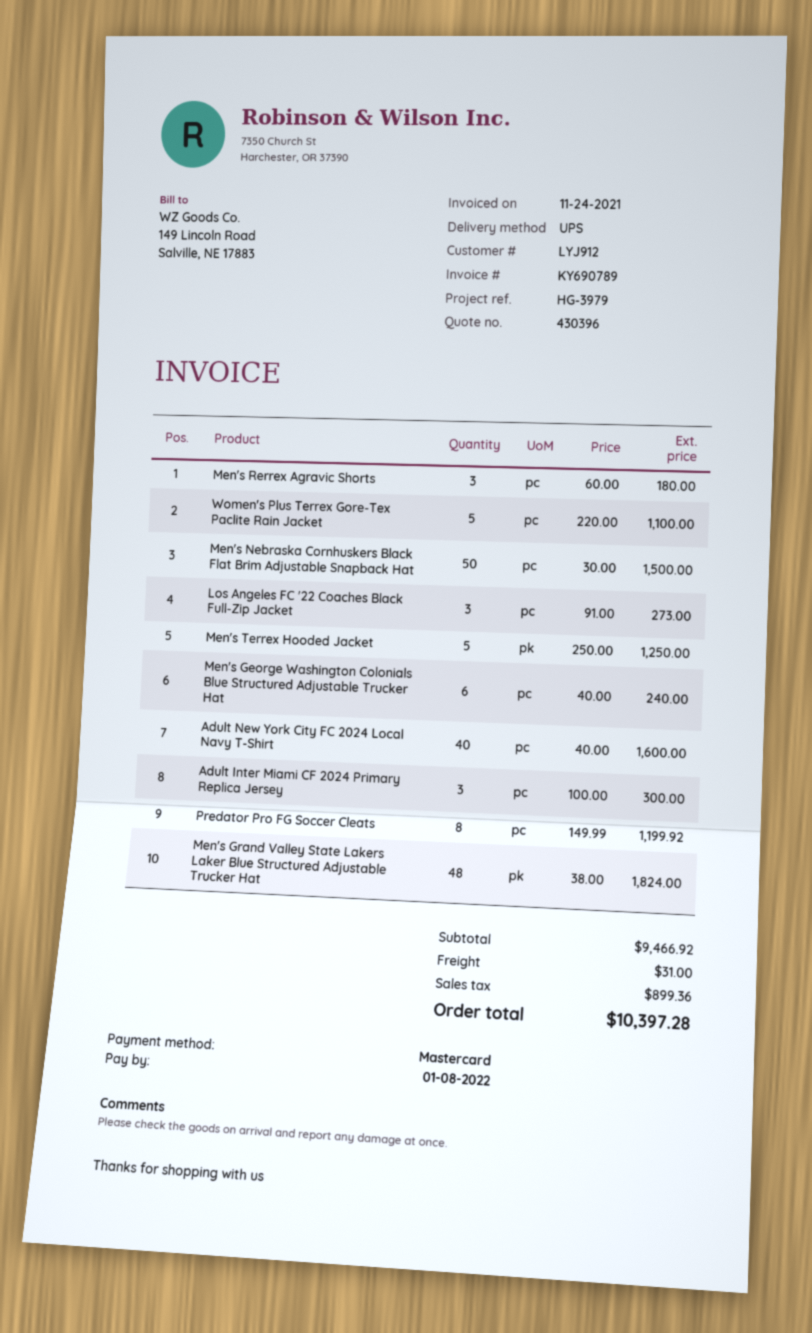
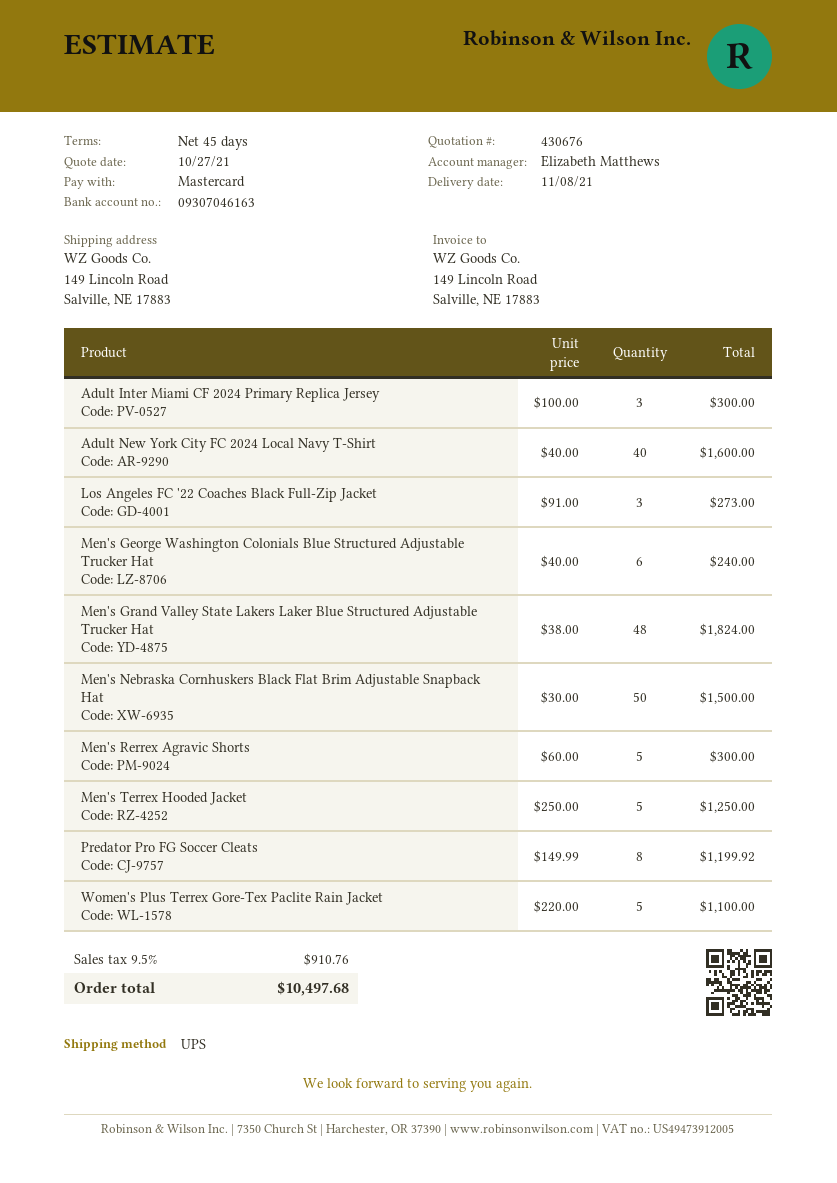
quote number: 430396 -> 430676
Men's Rerrex Agravic Shorts: 3 x 60.00 = 180.00 -> 5 x 60.00 = 300.00
shipping: 31.00 -> none
tax: 899.36 -> 910.76
total: 10397.28 -> 10497.68

